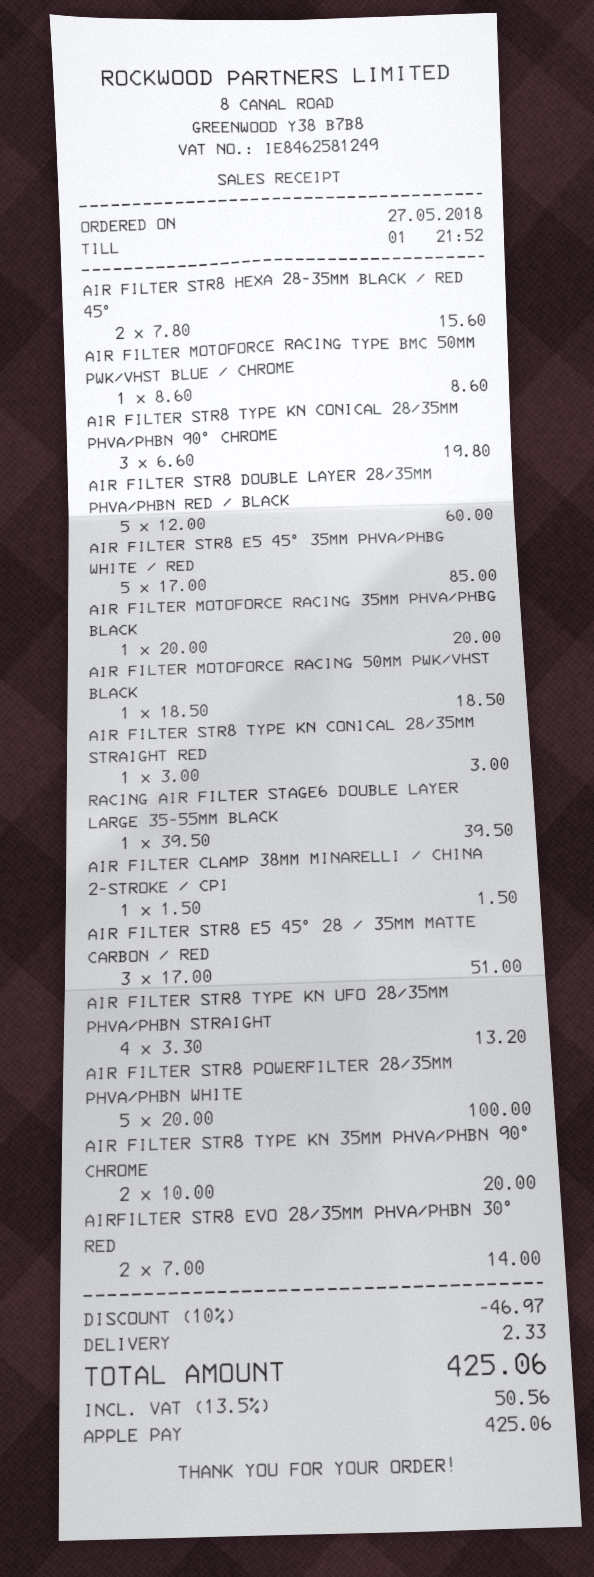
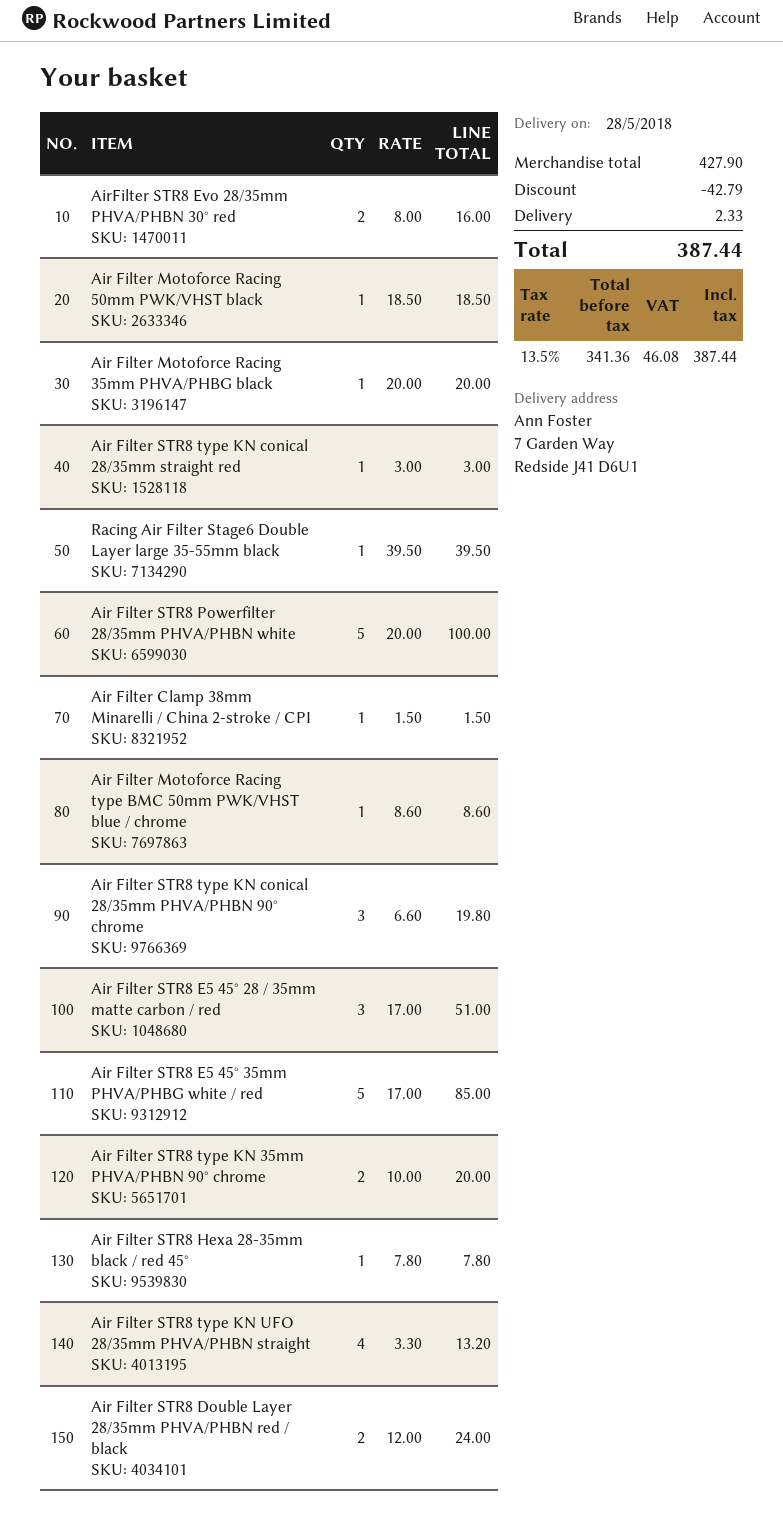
AIR FILTER STR8 HEXA 28-35MM BLACK / RED 45°: 2 x 7.80 = 15.60 -> 1 x 7.80 = 7.80
AIR FILTER STR8 DOUBLE LAYER 28/35MM PHVA/PHBN RED / BLACK: 5 x 12.00 = 60.00 -> 2 x 12.00 = 24.00
AIRFILTER STR8 EVO 28/35MM PHVA/PHBN 30° RED: 2 x 7.00 = 14.00 -> 2 x 8.00 = 16.00
discount: 46.97 -> 42.79
tax: 13.5% = 50.56 -> 13.5% = 46.08
total: 425.06 -> 387.44

